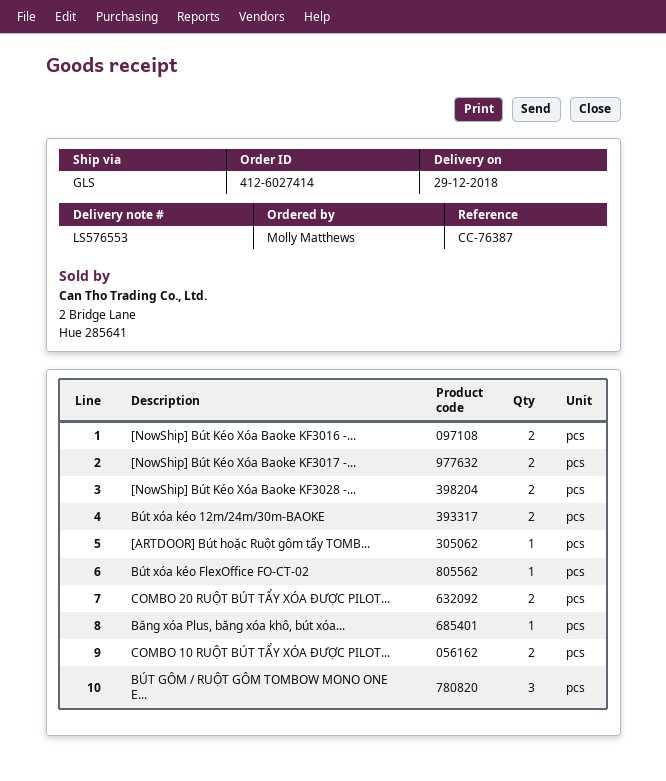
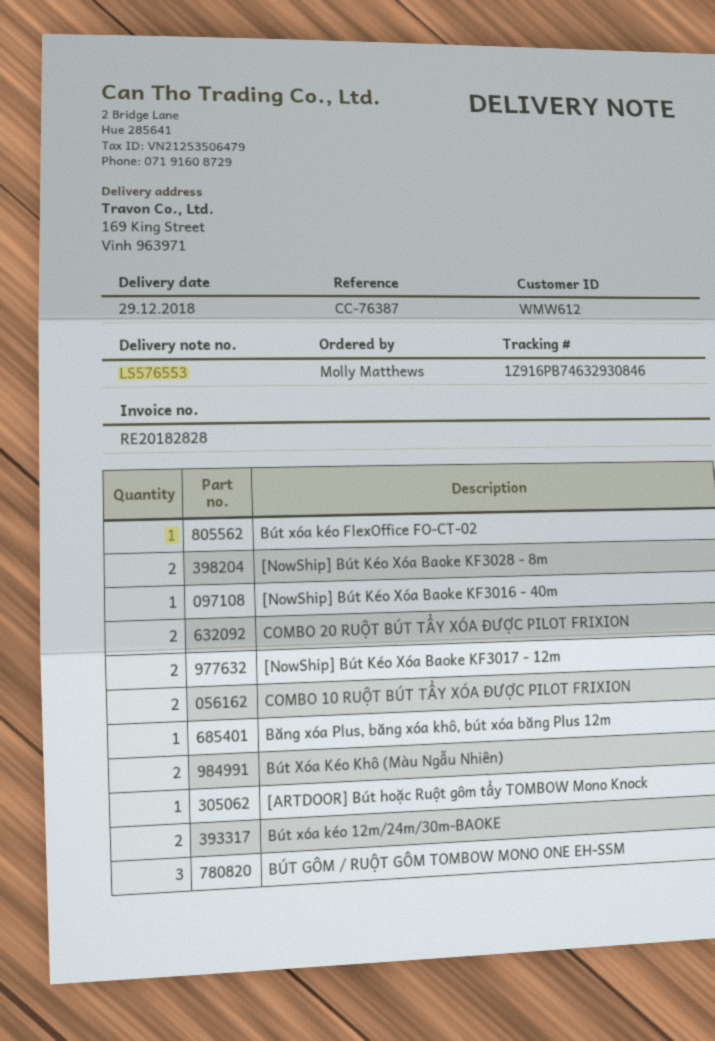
[NowShip] Bút Kéo Xóa Baoke KF3016 -...: 2 -> 1
Bút Xóa Kéo Khô (Màu Ngẫu Nhiên): none -> 2

